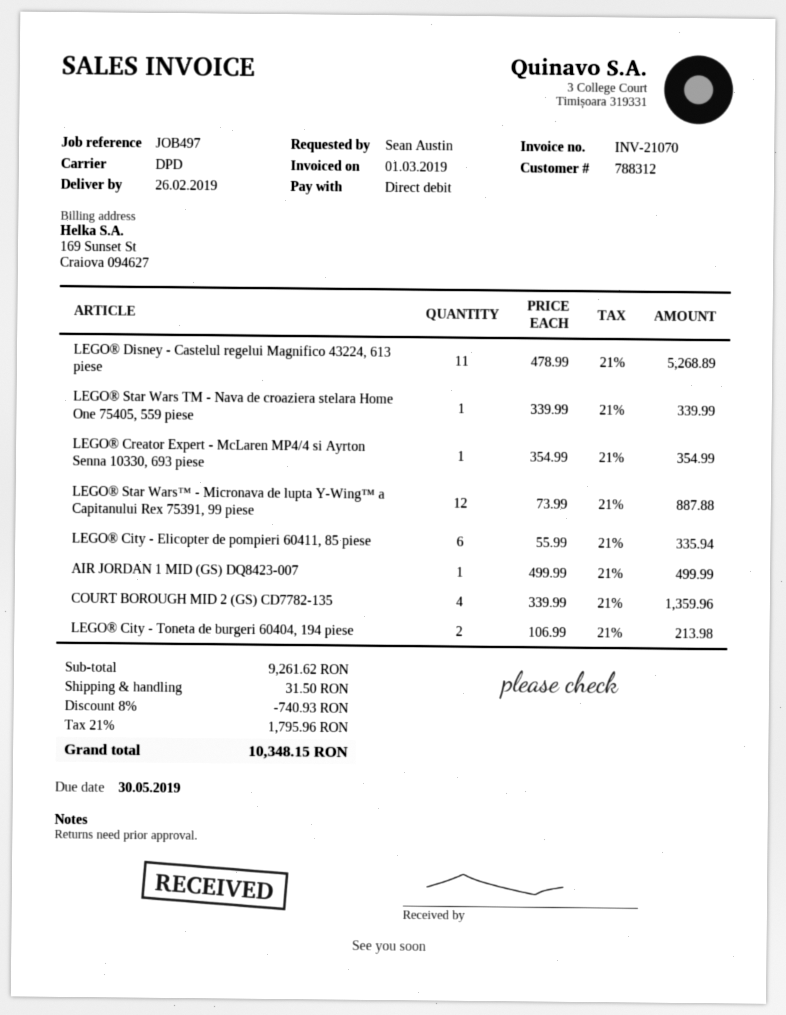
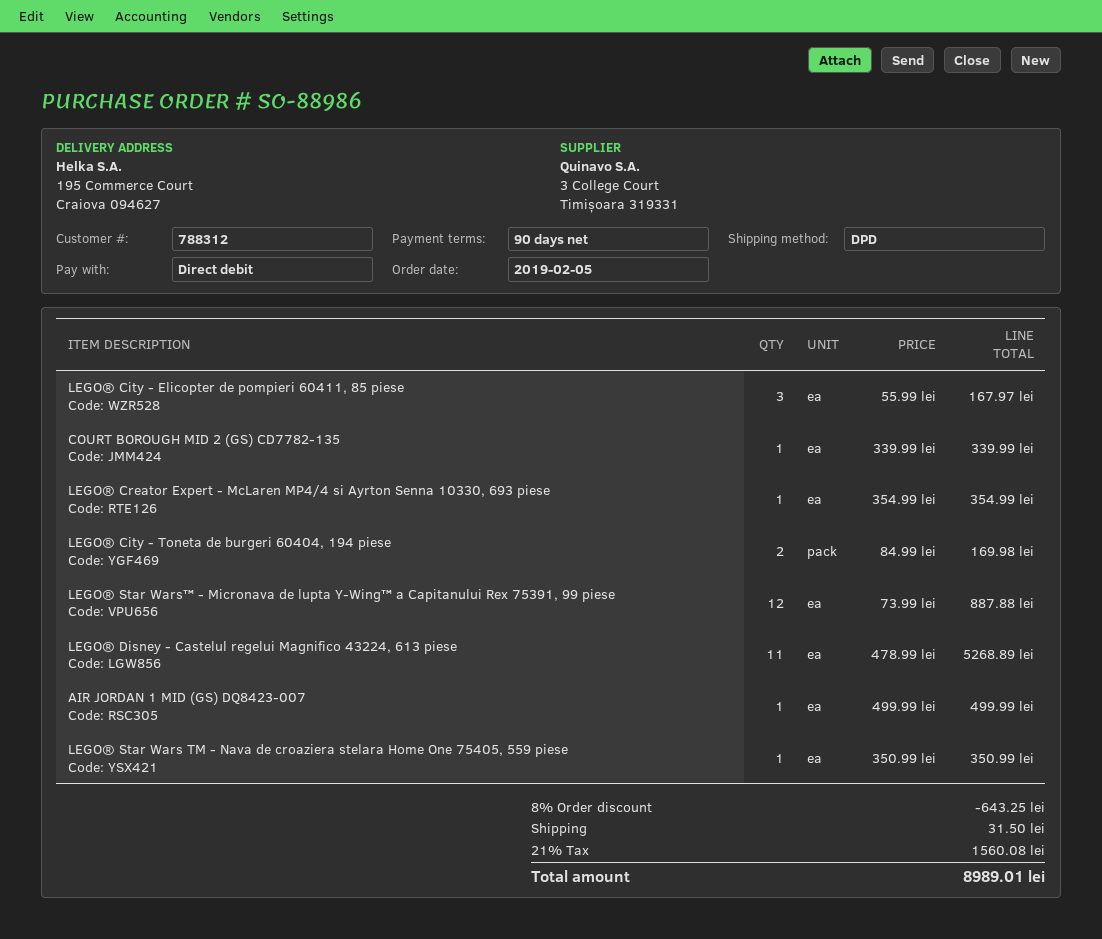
LEGO® Star Wars TM - Nava de croaziera stelara Home One 75405, 559 piese: 1 x 339.99 = 339.99 -> 1 x 350.99 = 350.99
LEGO® City - Elicopter de pompieri 60411, 85 piese: 6 x 55.99 = 335.94 -> 3 x 55.99 = 167.97
COURT BOROUGH MID 2 (GS) CD7782-135: 4 x 339.99 = 1359.96 -> 1 x 339.99 = 339.99
LEGO® City - Toneta de burgeri 60404, 194 piese: 2 x 106.99 = 213.98 -> 2 x 84.99 = 169.98
discount: 8% = 740.93 -> 8% = 643.25
tax: 21% = 1795.96 -> 21% = 1560.08
total: 10348.15 -> 8989.01

